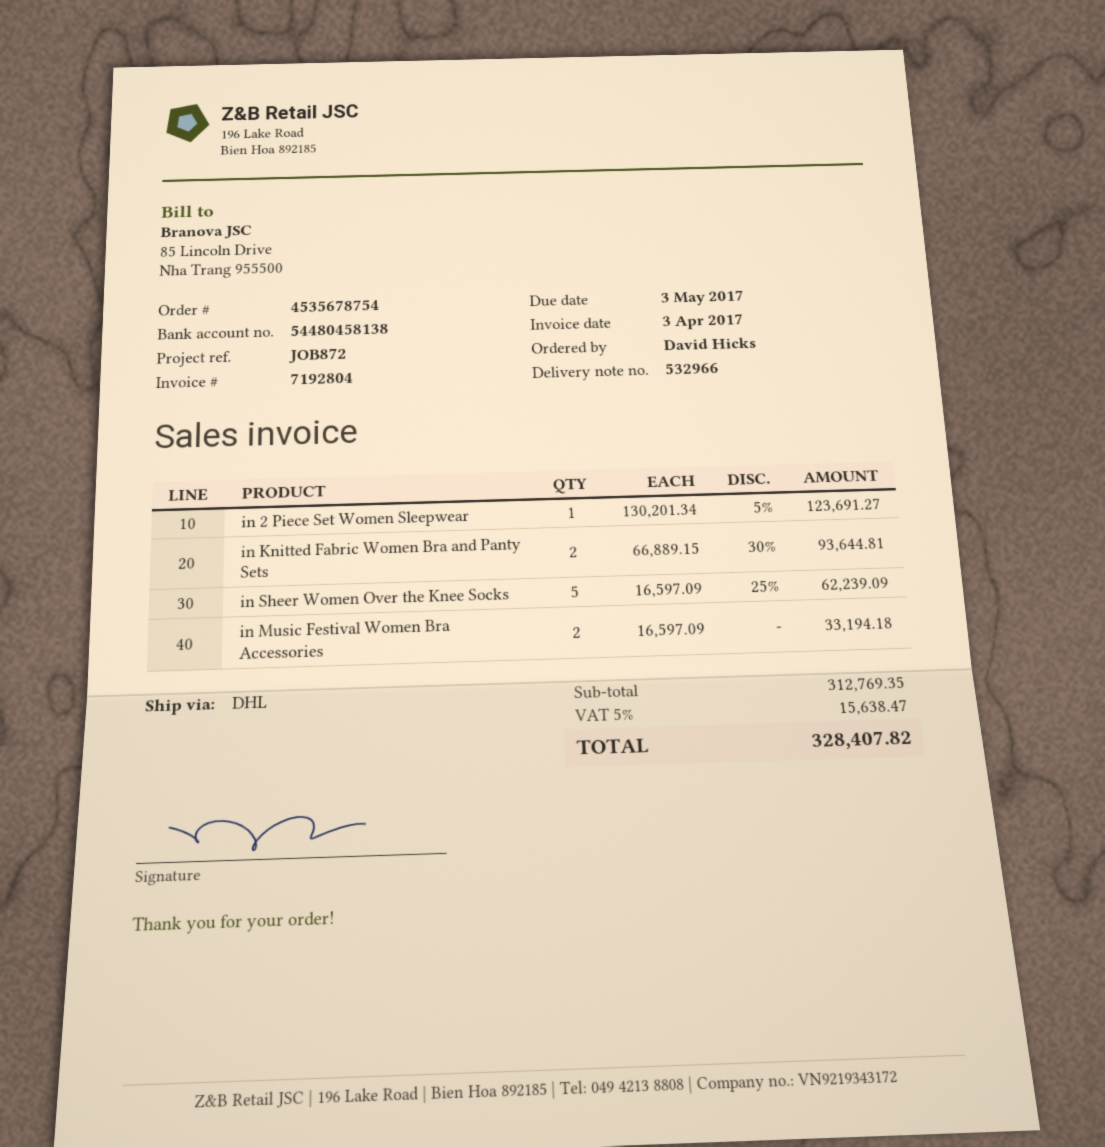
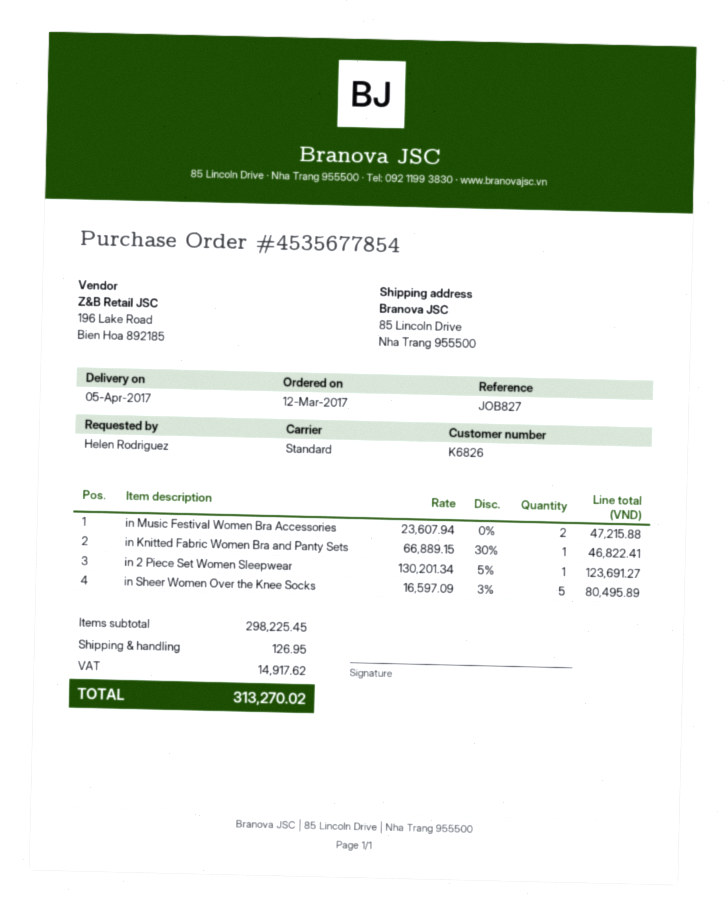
order number: 4535678754 -> 4535677854
reference: JOB872 -> JOB827
ordered by: David Hicks -> Helen Rodriguez
shipping method: DHL -> standard
in Knitted Fabric Women Bra and Panty Sets: 2 x 66889.15 - 30% = 93644.81 -> 1 x 66889.15 - 30% = 46822.41
in Sheer Women Over the Knee Socks: 5 x 16597.09 - 25% = 62239.09 -> 5 x 16597.09 - 3% = 80495.89
in Music Festival Women Bra Accessories: 2 x 16597.09 = 33194.18 -> 2 x 23607.94 = 47215.88
subtotal: 312769.35 -> 298225.45
shipping: none -> 126.95
tax: 15638.47 -> 14917.62
total: 328407.82 -> 313270.02

